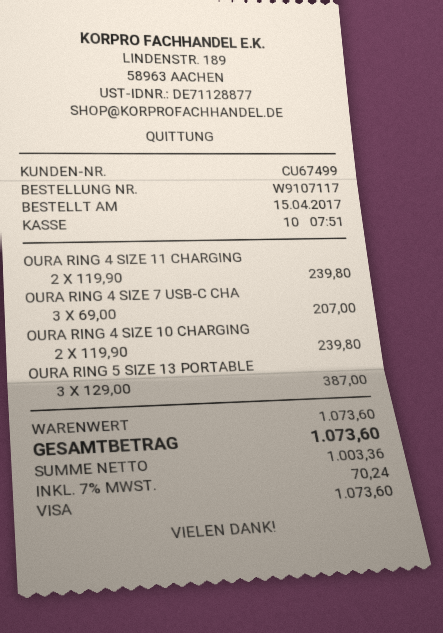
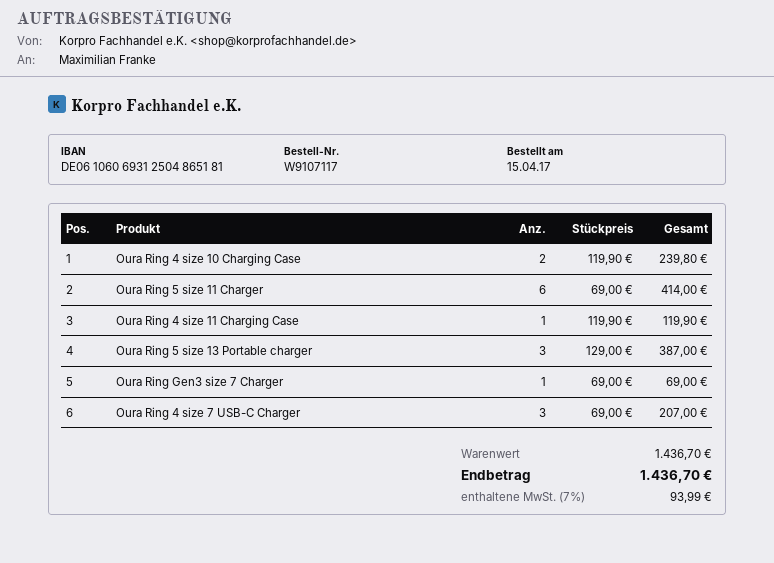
OURA RING 4 SIZE 11 CHARGING: 2 x 119.90 = 239.80 -> 1 x 119.90 = 119.90
Oura Ring 5 size 11 Charger: none -> 6 x 69.00 = 414.00
Oura Ring Gen3 size 7 Charger: none -> 1 x 69.00 = 69.00
subtotal: 1073.60 -> 1436.70
tax: 7% = 70.24 -> 7% = 93.99
total: 1073.60 -> 1436.70

